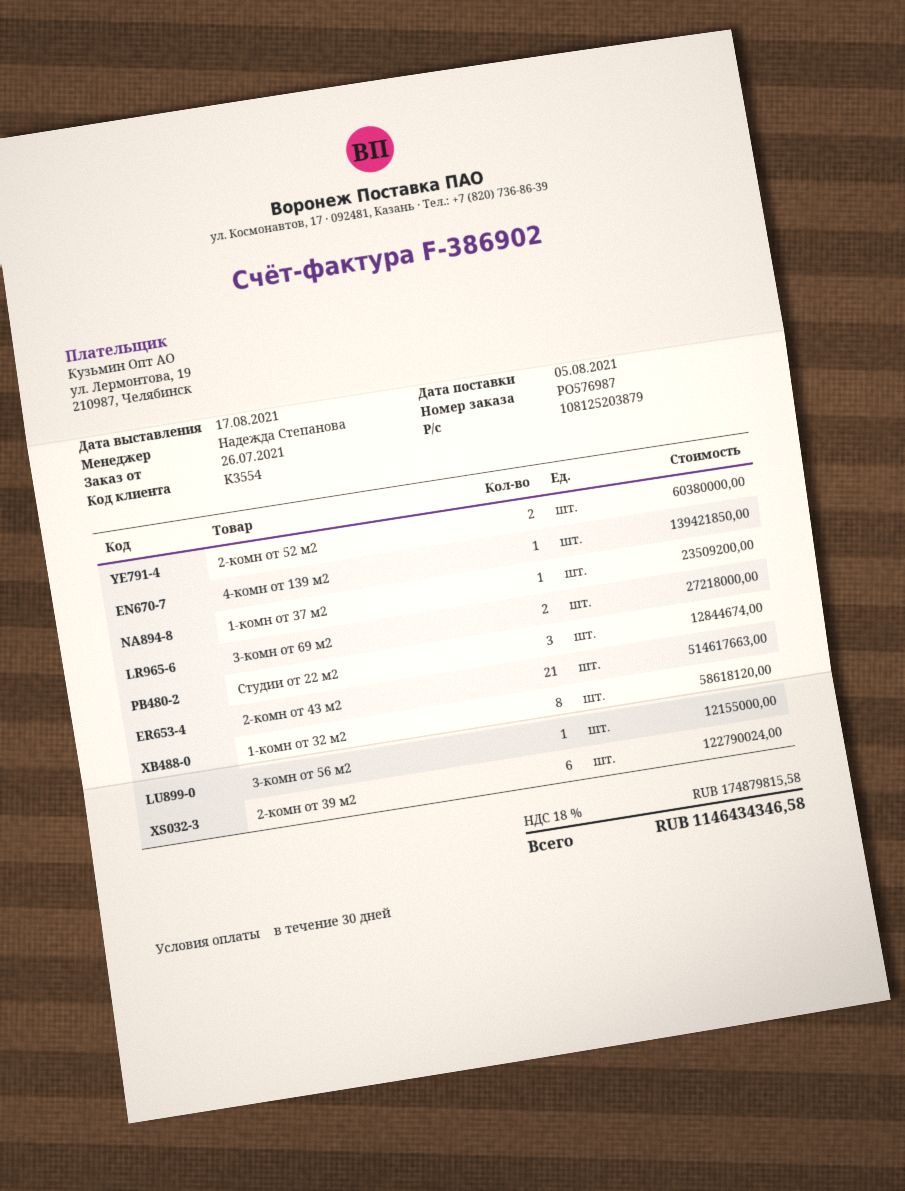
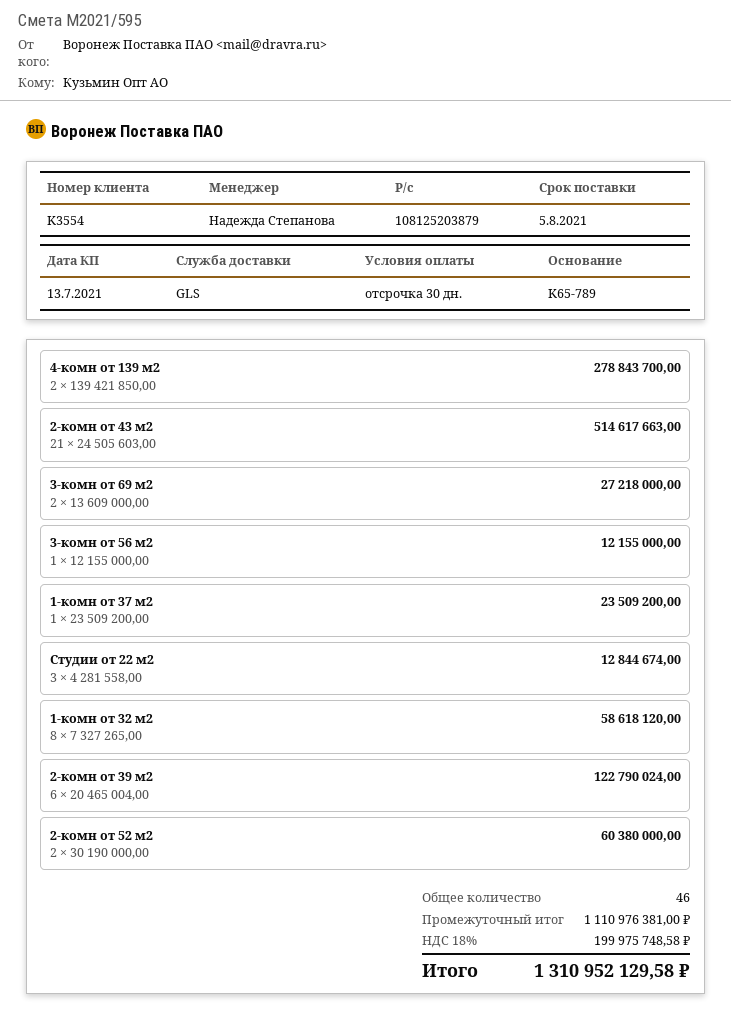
4-комн от 139 м2: 1 for 139421850.00 -> 2 for 278843700.00
tax: 18% = 174879815.58 -> 18% = 199975748.58
total: 1146434346.58 -> 1310952129.58

